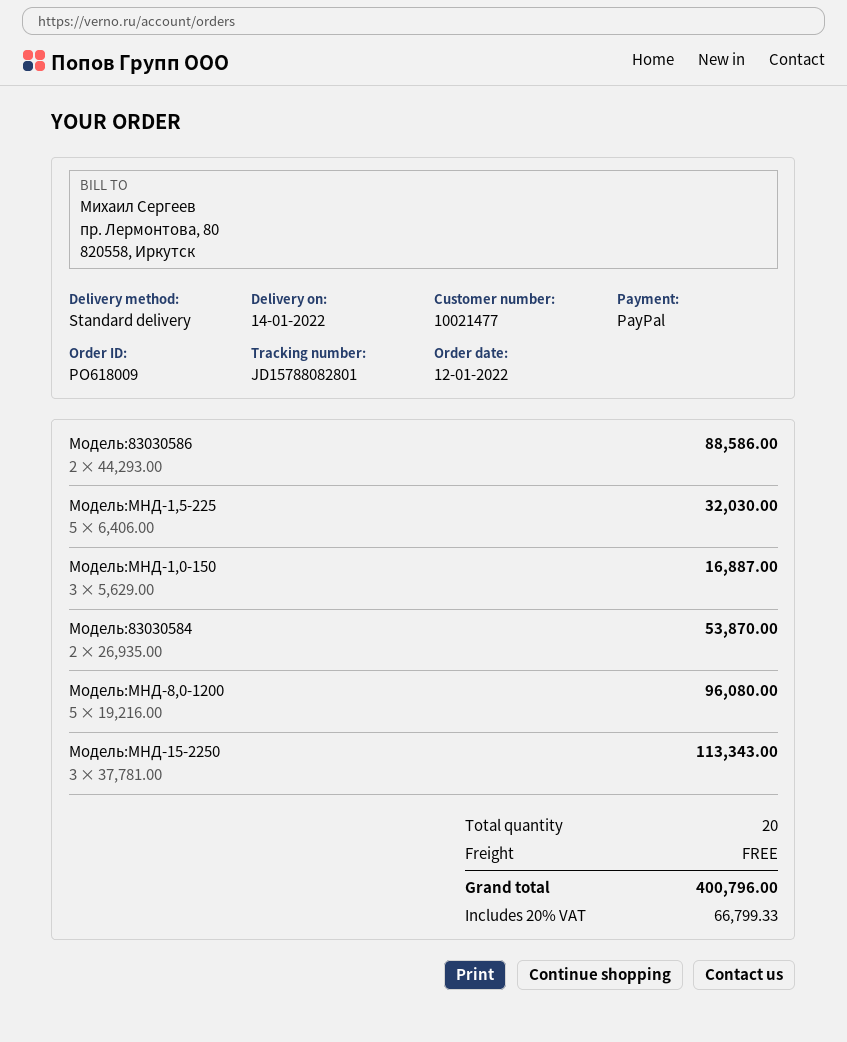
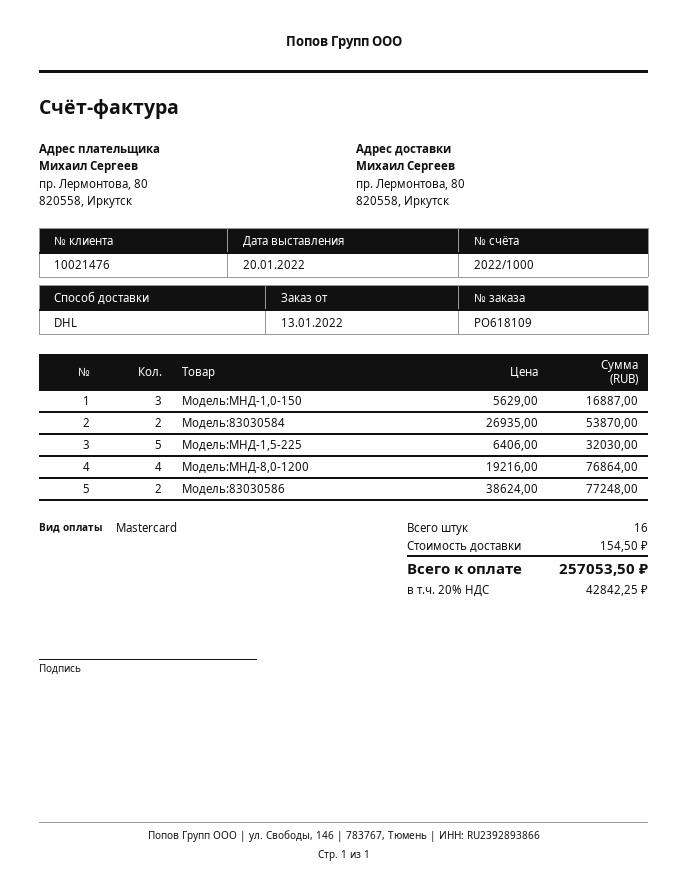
order number: PO618009 -> PO618109
order date: 2022-01-12 -> 2022-01-13
customer number: 10021477 -> 10021476
payment method: PayPal -> Mastercard
shipping method: standard -> DHL
Модель:83030586: 2 x 44293.00 = 88586.00 -> 2 x 38624.00 = 77248.00
Модель:МНД-8,0-1200: 5 x 19216.00 = 96080.00 -> 4 x 19216.00 = 76864.00
Модель:МНД-15-2250: 3 x 37781.00 = 113343.00 -> none
total quantity: 20 -> 16
shipping: 0.00 -> 154.50
tax: 20% = 66799.33 -> 20% = 42842.25
total: 400796.00 -> 257053.50

